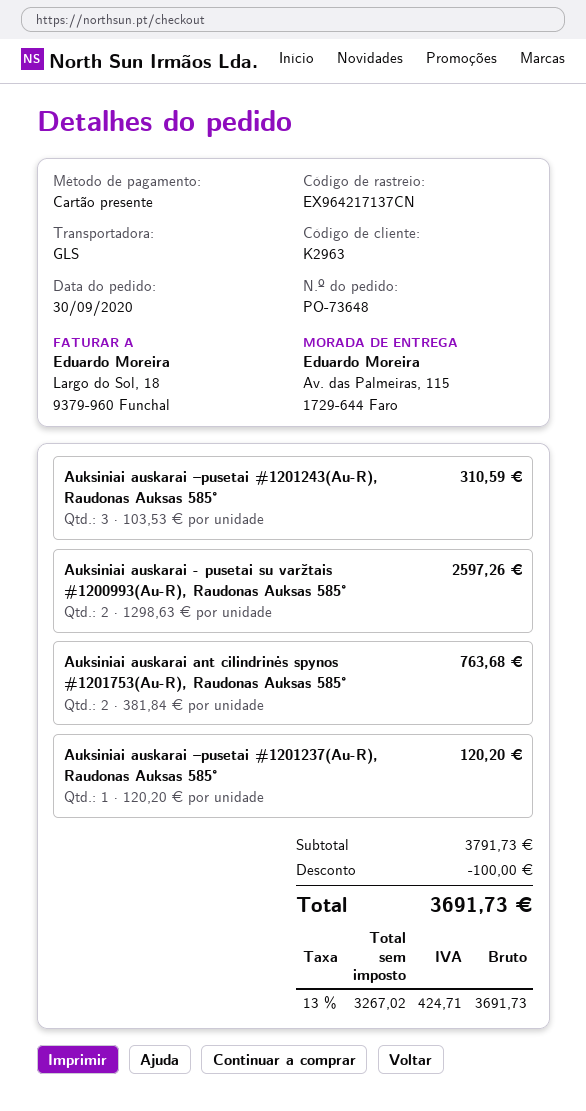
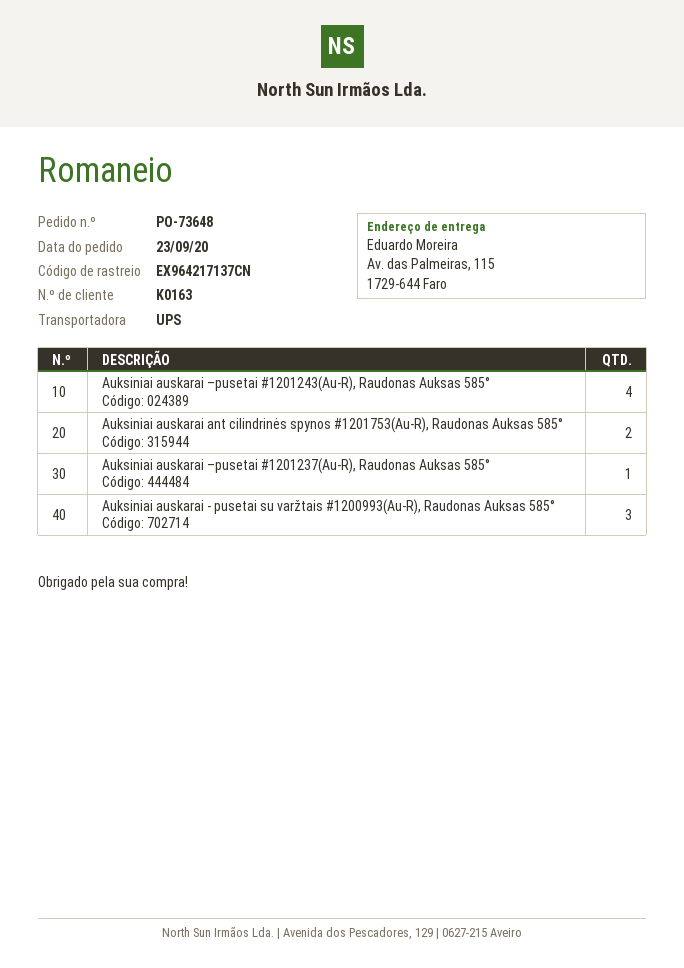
order date: 2020-09-30 -> 2020-09-23
customer number: K2963 -> K0163
shipping method: GLS -> UPS
Auksiniai auskarai –pusetai #1201243(Au-R), Raudonas Auksas 585°: 3 -> 4
Auksiniai auskarai - pusetai su varžtais #1200993(Au-R), Raudonas Auksas 585°: 2 -> 3

